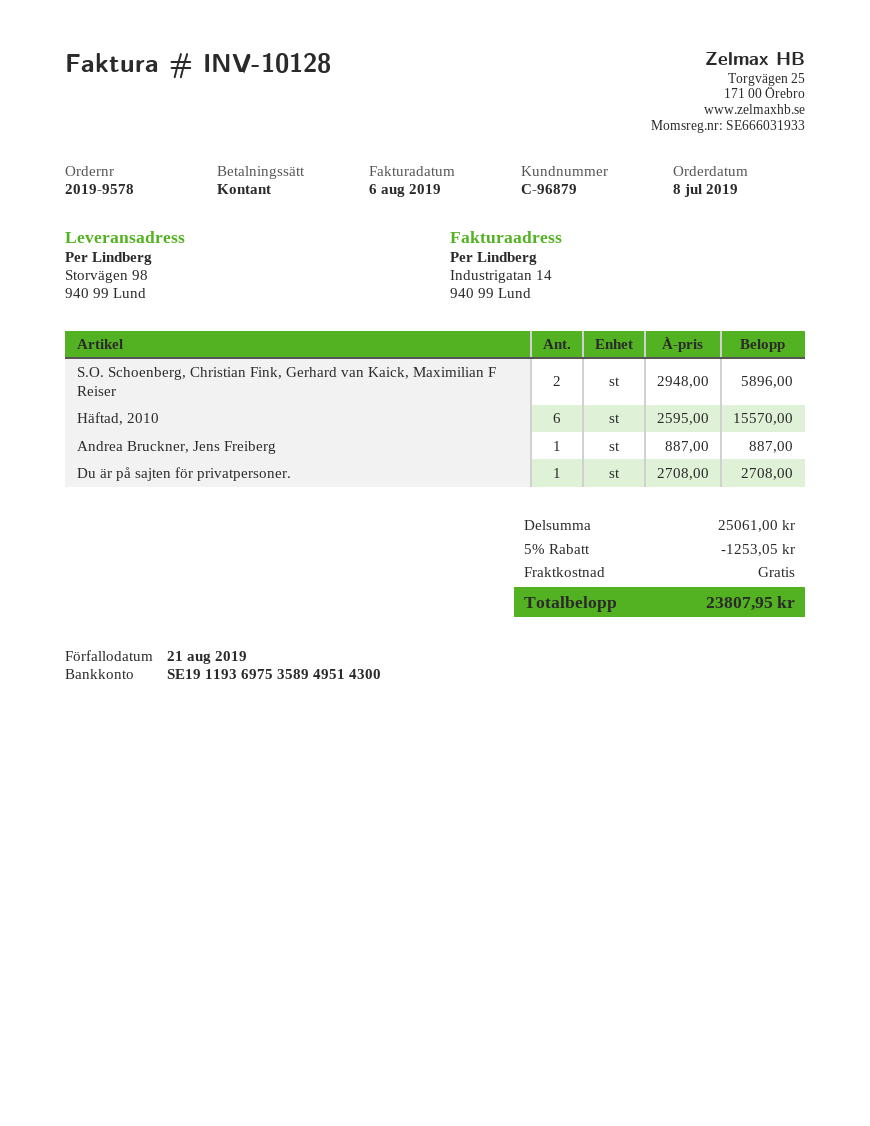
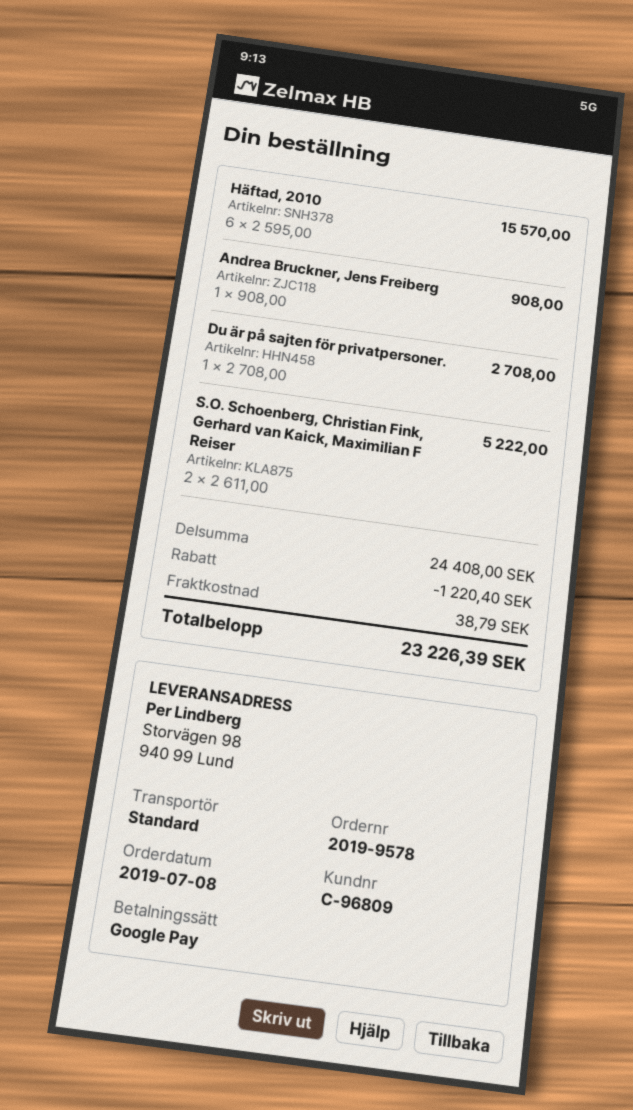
customer number: C-96879 -> C-96809
payment method: cash -> Google Pay
S.O. Schoenberg, Christian Fink, Gerhard van Kaick, Maximilian F Reiser: 2 x 2948.00 = 5896.00 -> 2 x 2611.00 = 5222.00
Andrea Bruckner, Jens Freiberg: 1 x 887.00 = 887.00 -> 1 x 908.00 = 908.00
subtotal: 25061.00 -> 24408.00
discount: 1253.05 -> 1220.40
shipping: 0.00 -> 38.79
total: 23807.95 -> 23226.39

